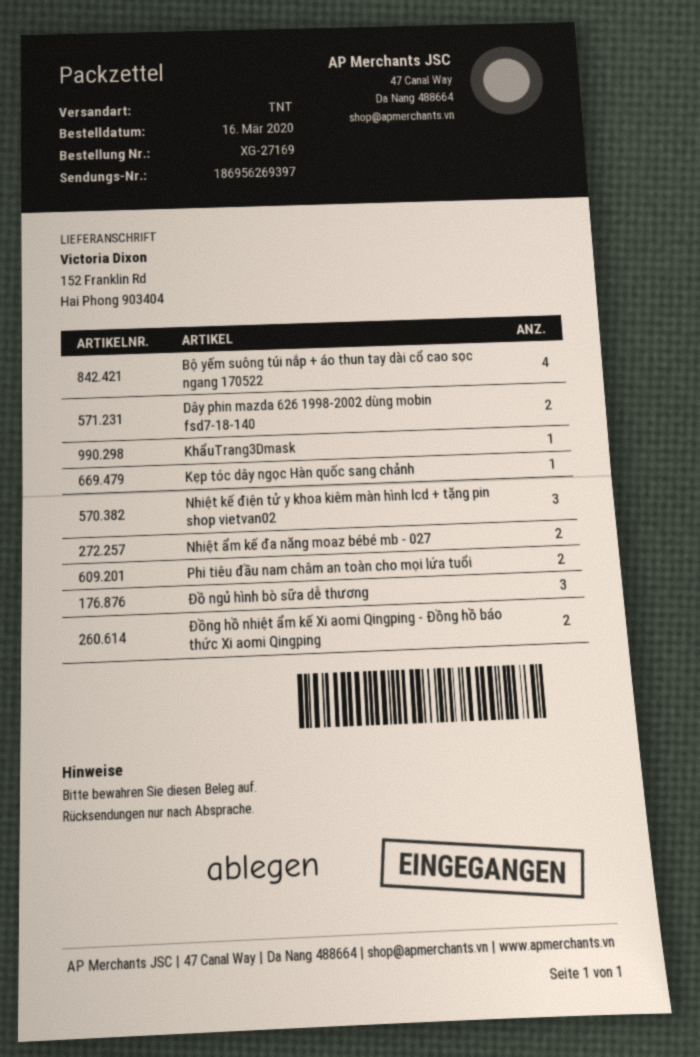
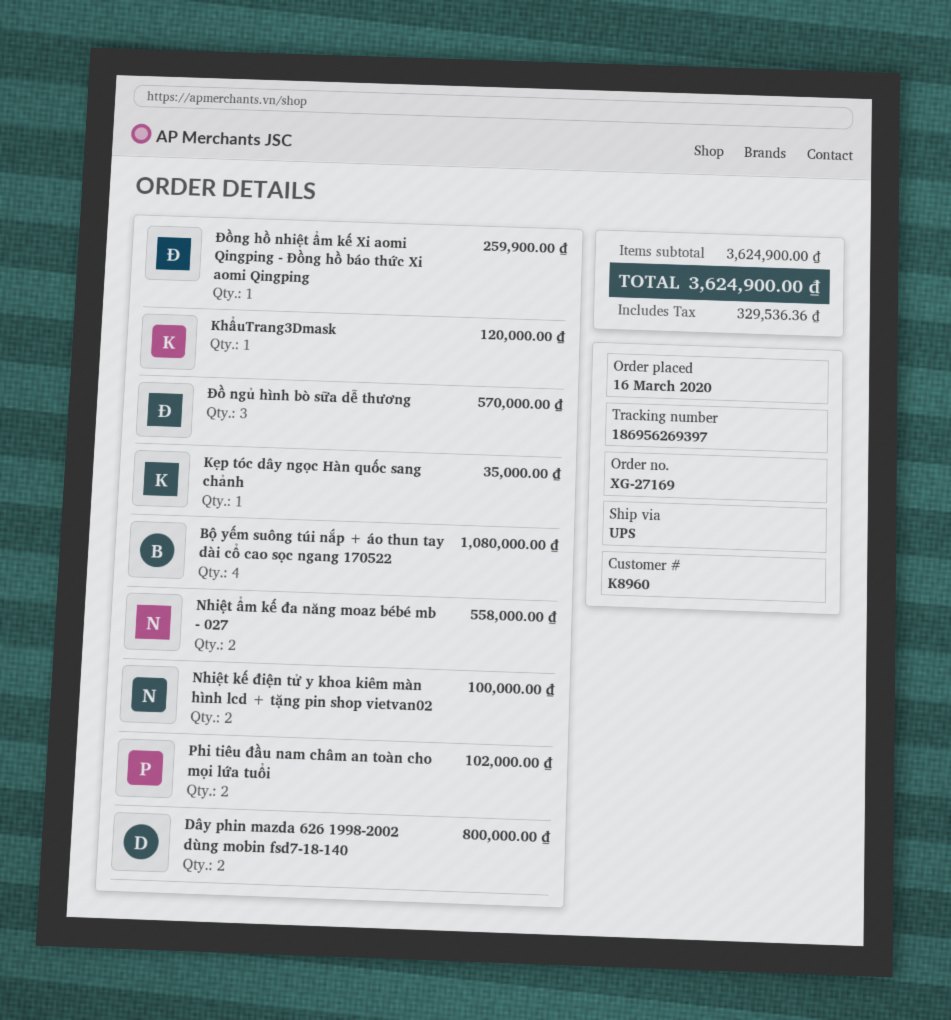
shipping method: TNT -> UPS
Nhiệt kế điện tử y khoa kiêm màn hình lcd + tặng pin shop vietvan02: 3 -> 2
Đồng hồ nhiệt ẩm kế Xi aomi Qingping - Đồng hồ báo thức Xi aomi Qingping: 2 -> 1

